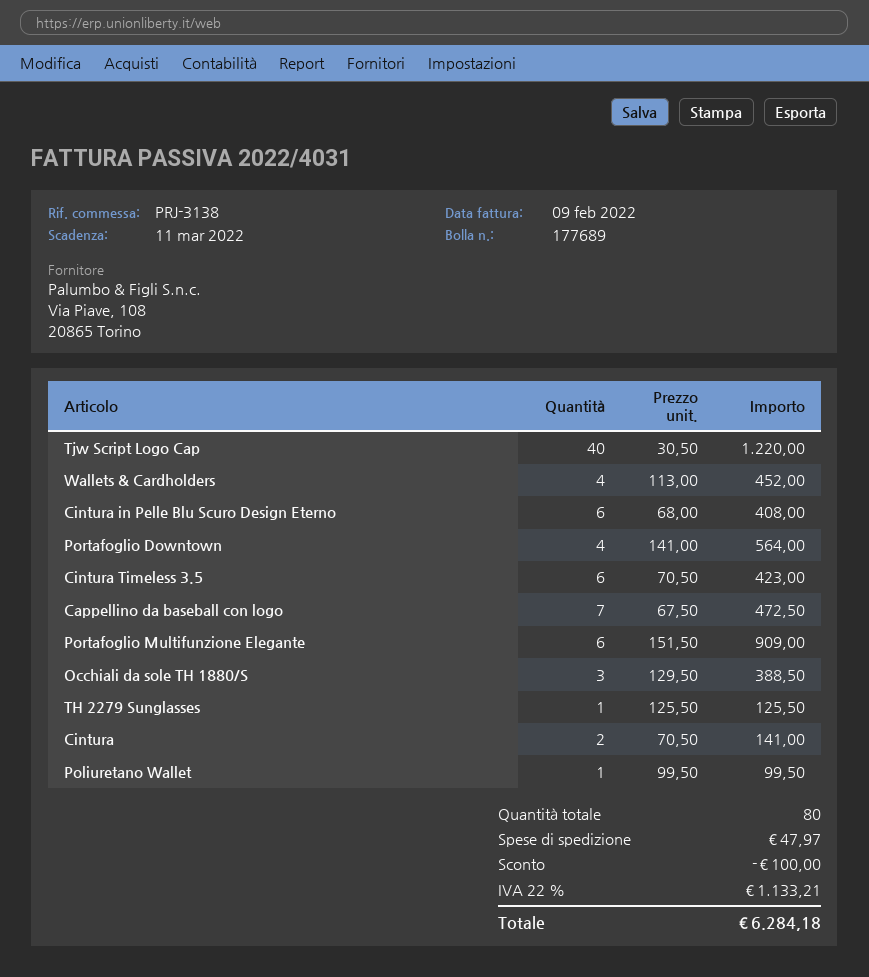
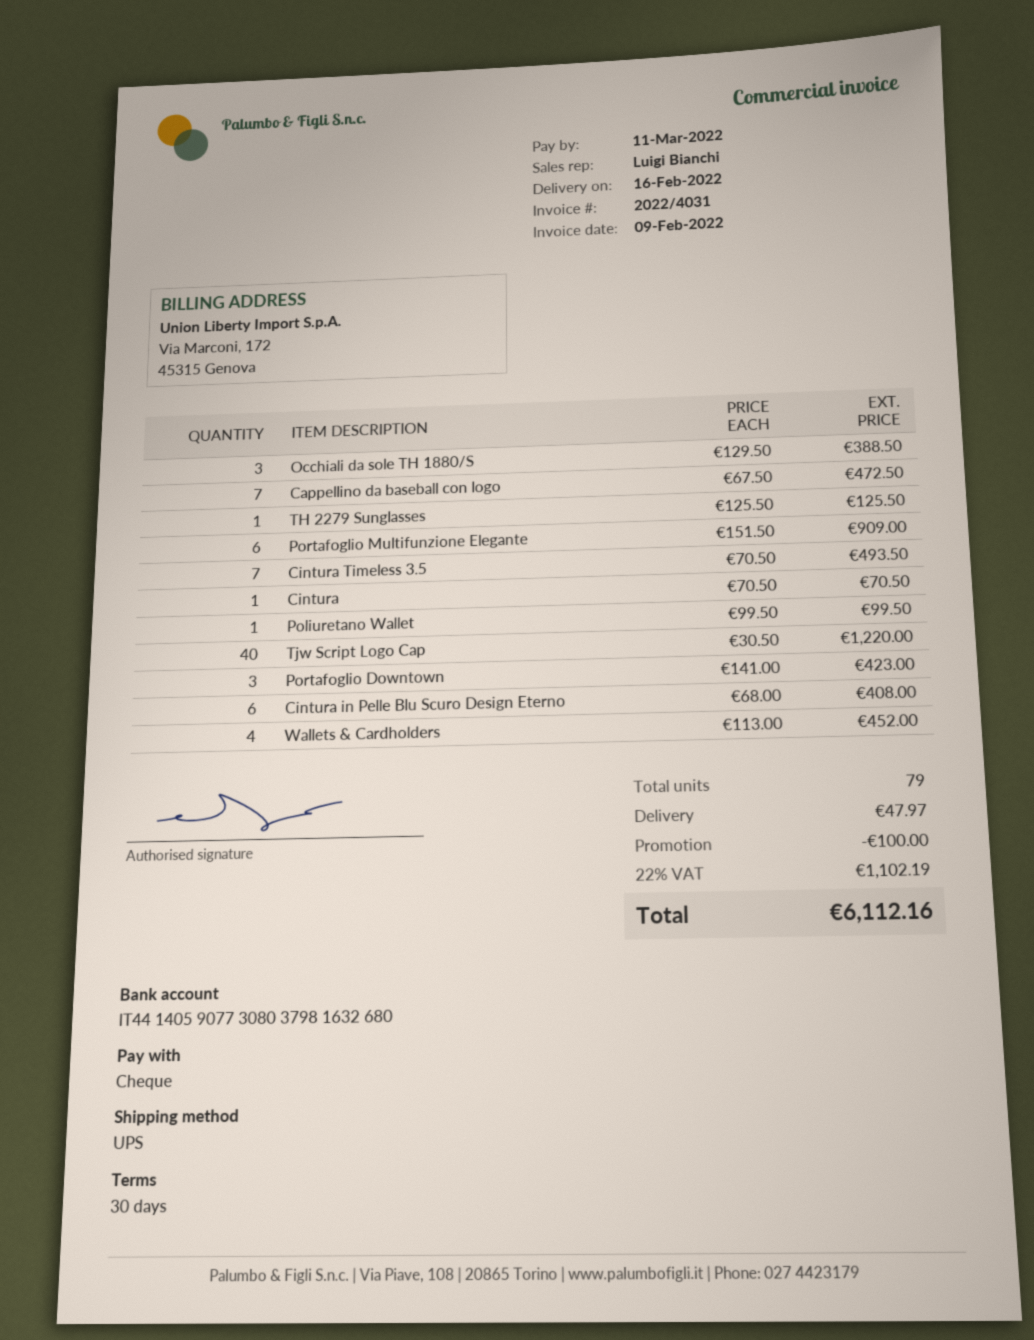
Portafoglio Downtown: 4 x 141.00 = 564.00 -> 3 x 141.00 = 423.00
Cintura Timeless 3.5: 6 x 70.50 = 423.00 -> 7 x 70.50 = 493.50
Cintura: 2 x 70.50 = 141.00 -> 1 x 70.50 = 70.50
total quantity: 80 -> 79
tax: 22% = 1133.21 -> 22% = 1102.19
total: 6284.18 -> 6112.16

